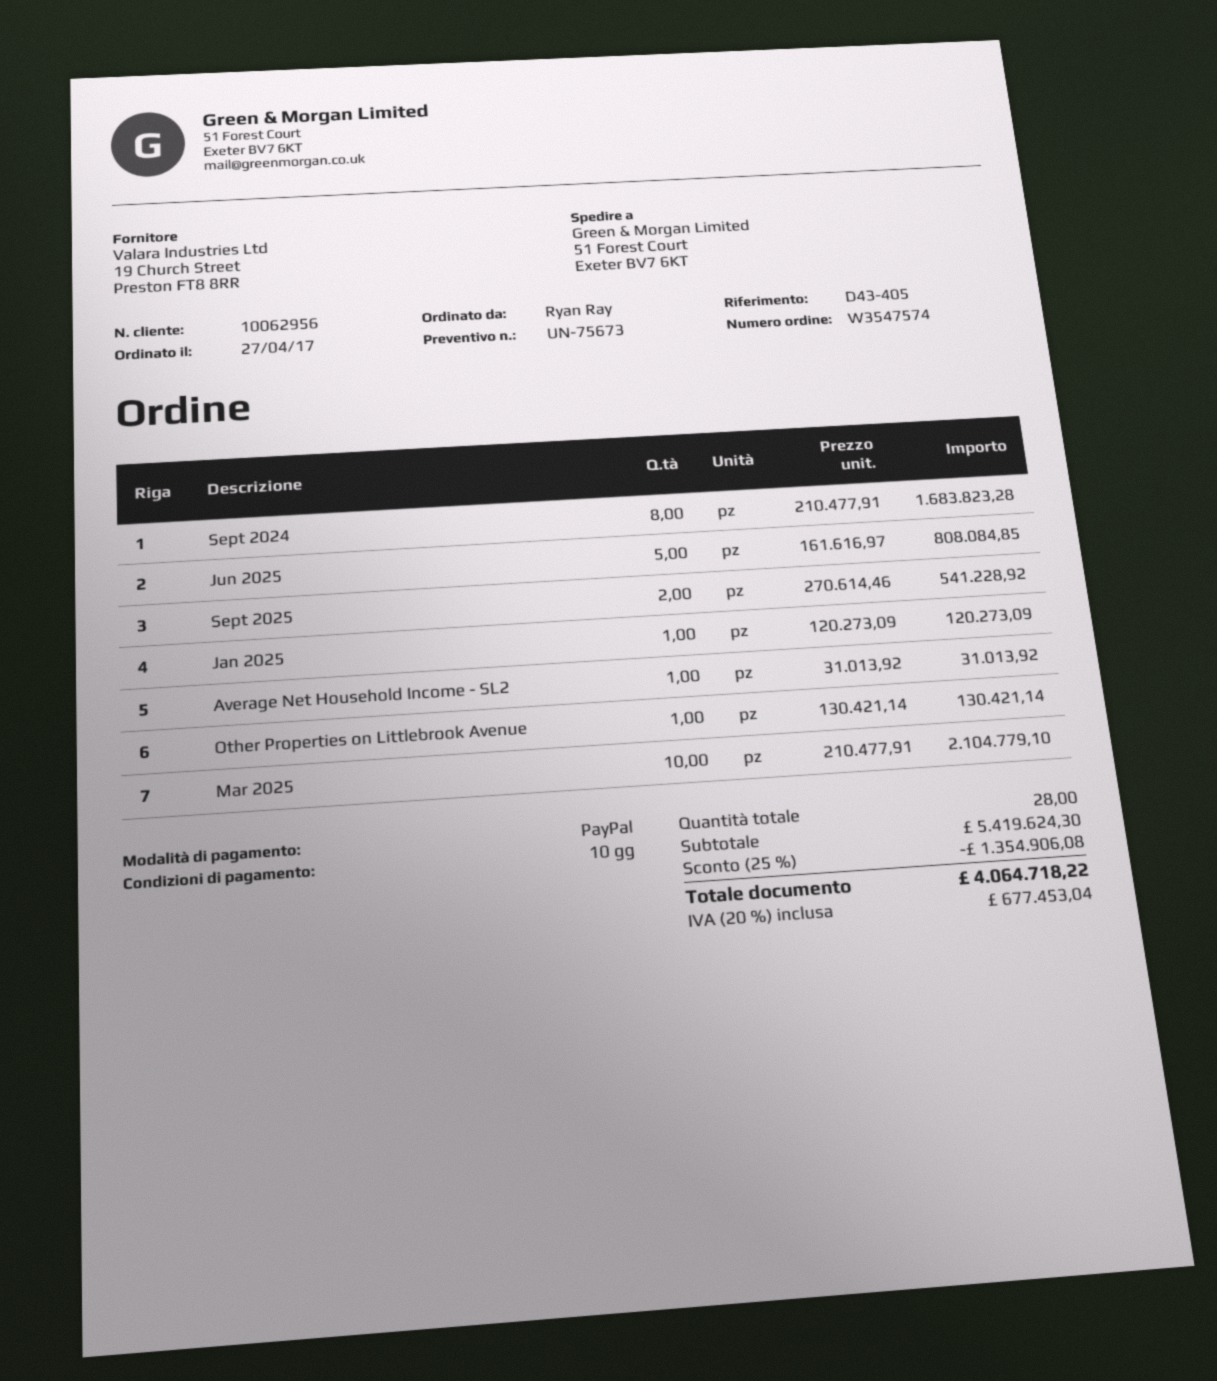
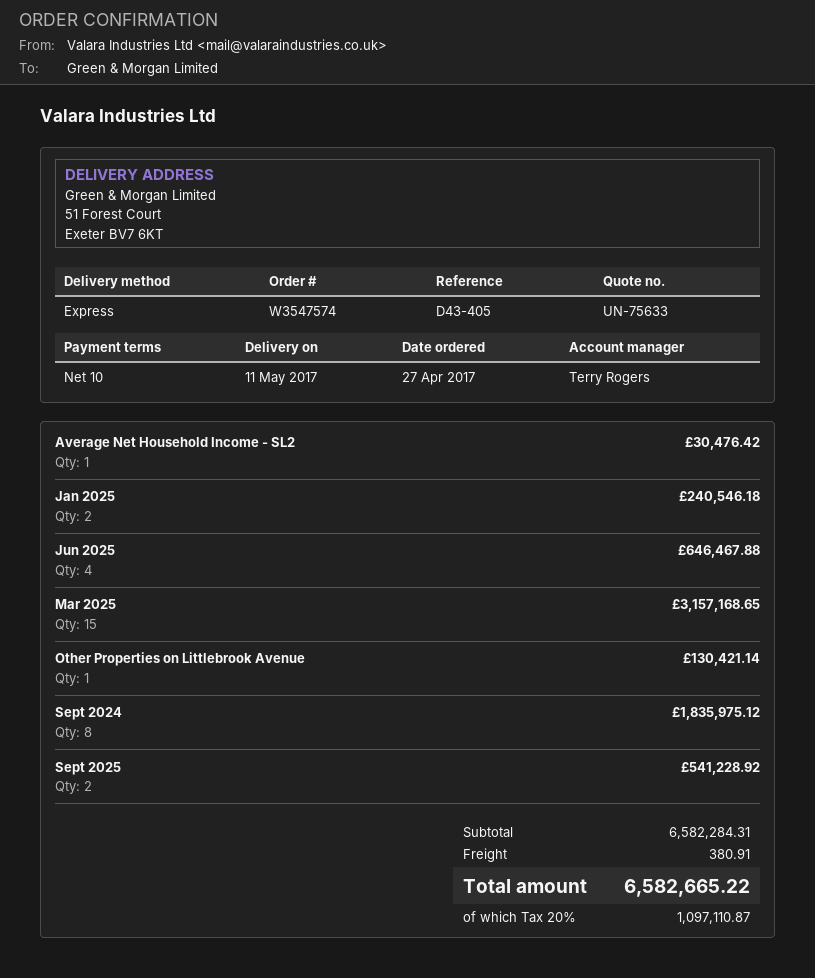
quote number: UN-75673 -> UN-75633
Sept 2024: 8 for 1683823.28 -> 8 for 1835975.12
Jun 2025: 5 for 808084.85 -> 4 for 646467.88
Jan 2025: 1 for 120273.09 -> 2 for 240546.18
Average Net Household Income - SL2: 1 for 31013.92 -> 1 for 30476.42
Mar 2025: 10 for 2104779.10 -> 15 for 3157168.65
subtotal: 5419624.30 -> 6582284.31
discount: 25% = 1354906.08 -> none
shipping: none -> 380.91
tax: 20% = 677453.04 -> 20% = 1097110.87
total: 4064718.22 -> 6582665.22

